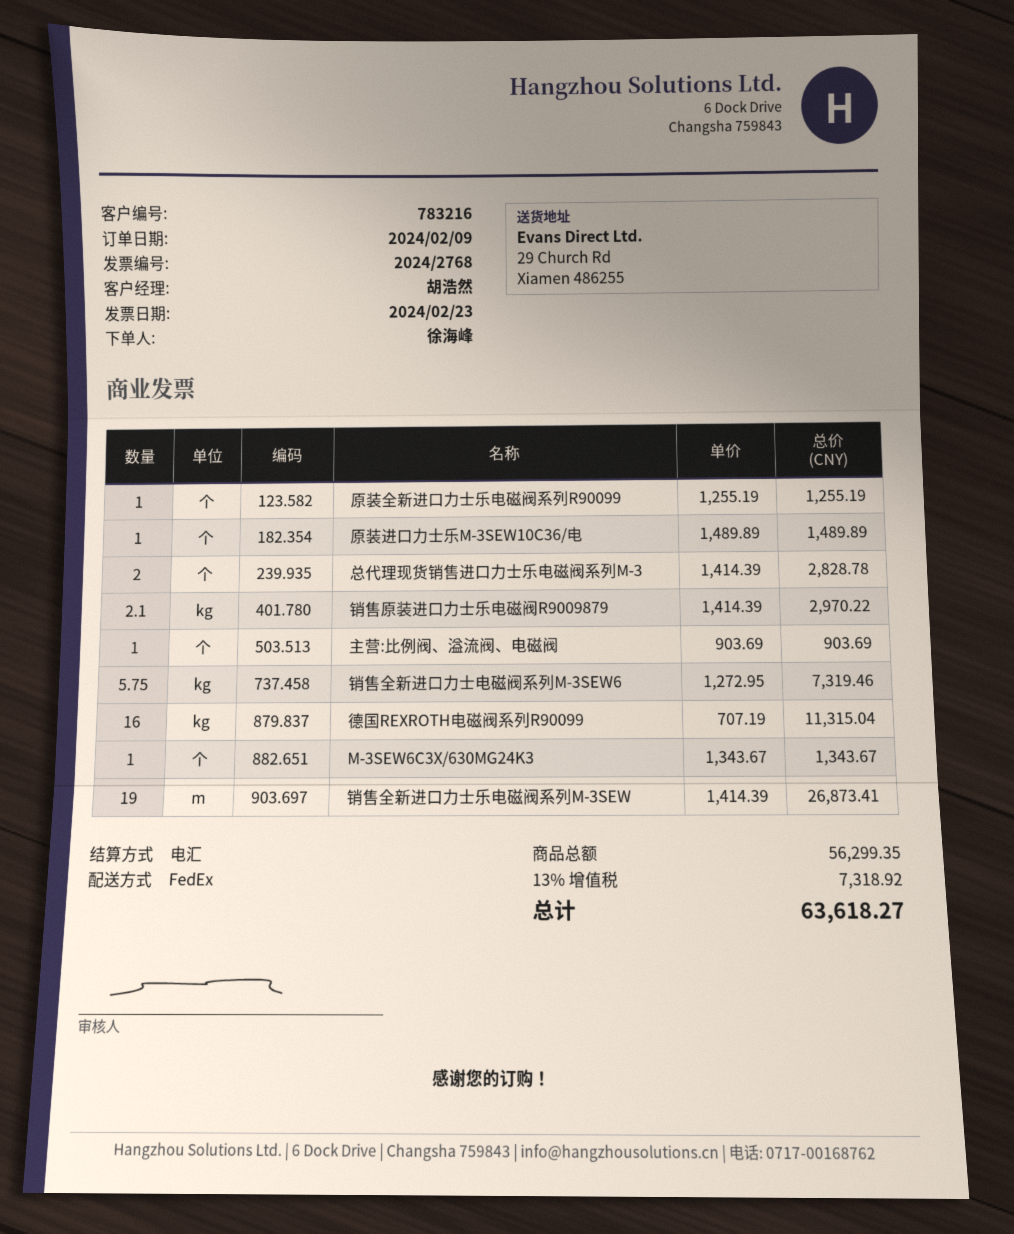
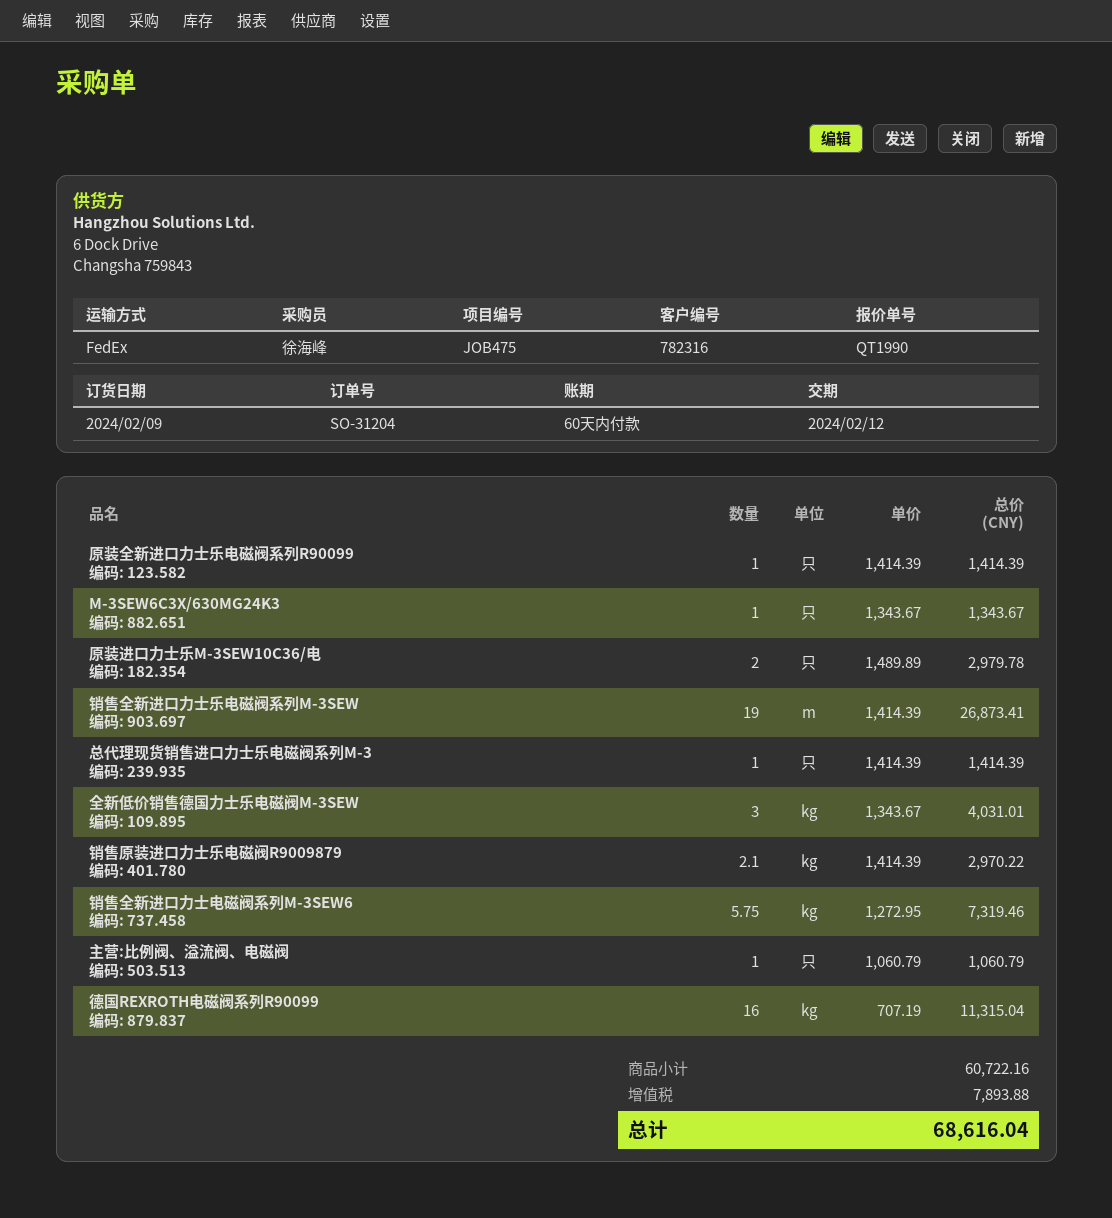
customer number: 783216 -> 782316
原装全新进口力士乐电磁阀系列R90099: 1 x 1255.19 = 1255.19 -> 1 x 1414.39 = 1414.39
原装进口力士乐M-3SEW10C36/电: 1 x 1489.89 = 1489.89 -> 2 x 1489.89 = 2979.78
总代理现货销售进口力士乐电磁阀系列M-3: 2 x 1414.39 = 2828.78 -> 1 x 1414.39 = 1414.39
主营:比例阀、溢流阀、电磁阀: 1 x 903.69 = 903.69 -> 1 x 1060.79 = 1060.79
全新低价销售德国力士乐电磁阀M-3SEW: none -> 3 x 1343.67 = 4031.01
subtotal: 56299.35 -> 60722.16
tax: 7318.92 -> 7893.88
total: 63618.27 -> 68616.04

